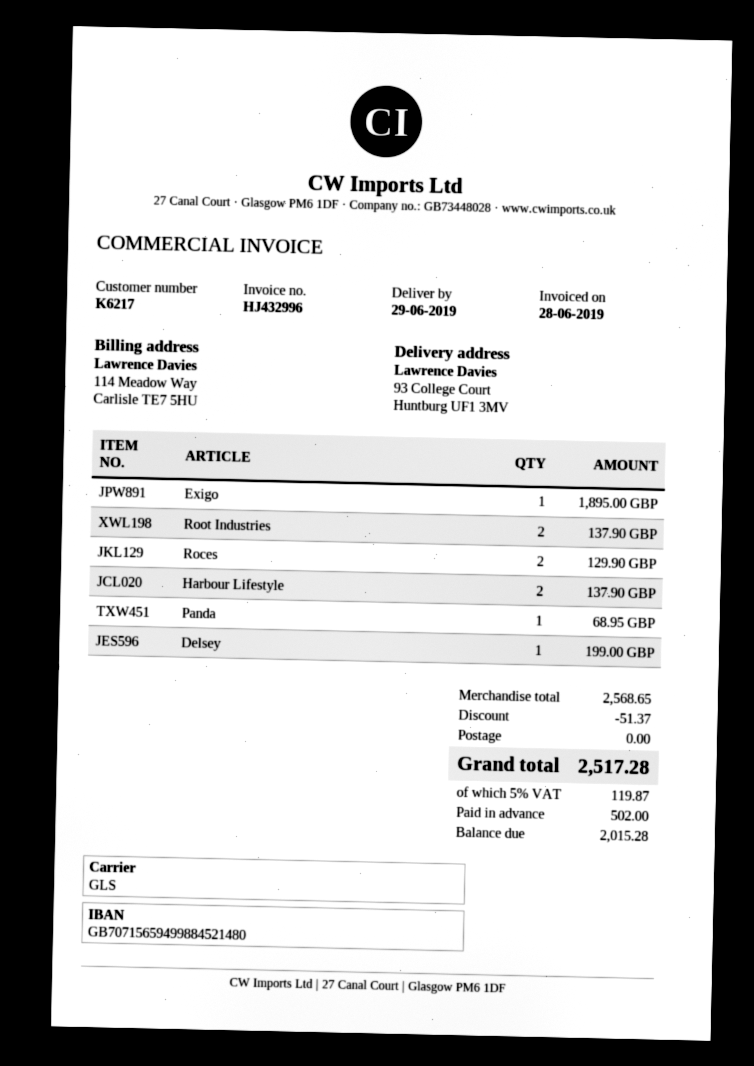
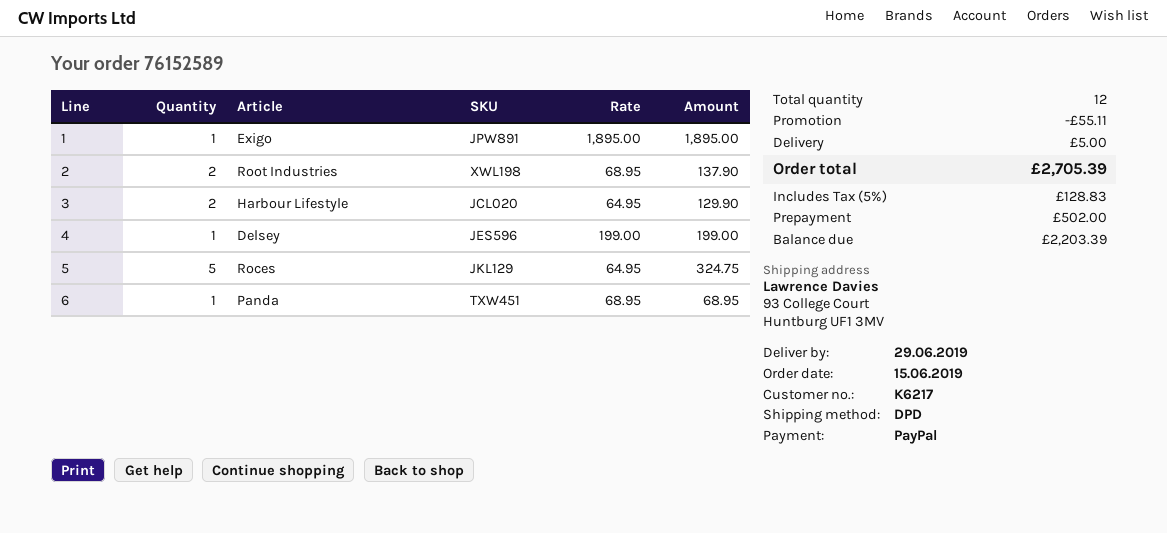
shipping method: GLS -> DPD
Roces: 2 for 129.90 -> 5 for 324.75
Harbour Lifestyle: 2 for 137.90 -> 2 for 129.90
discount: 51.37 -> 55.11
shipping: 0.00 -> 5.00
tax: 5% = 119.87 -> 5% = 128.83
total: 2517.28 -> 2705.39
balance: 2015.28 -> 2203.39

